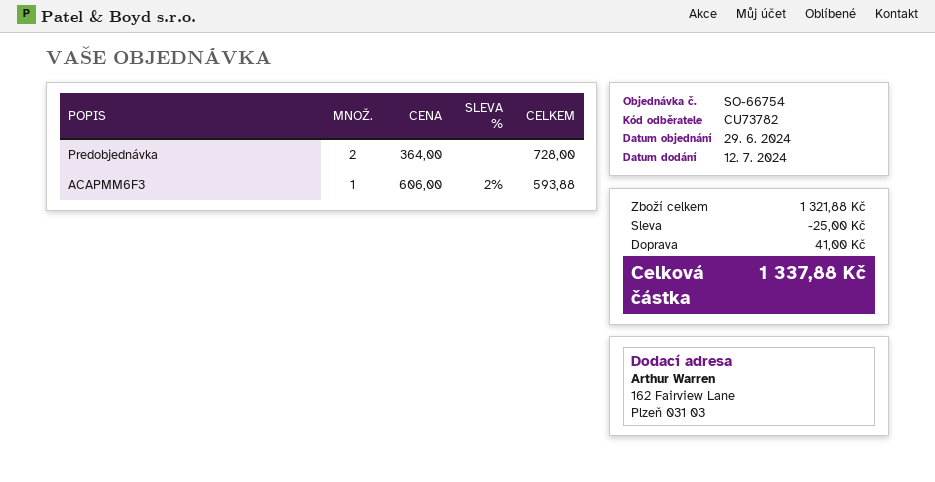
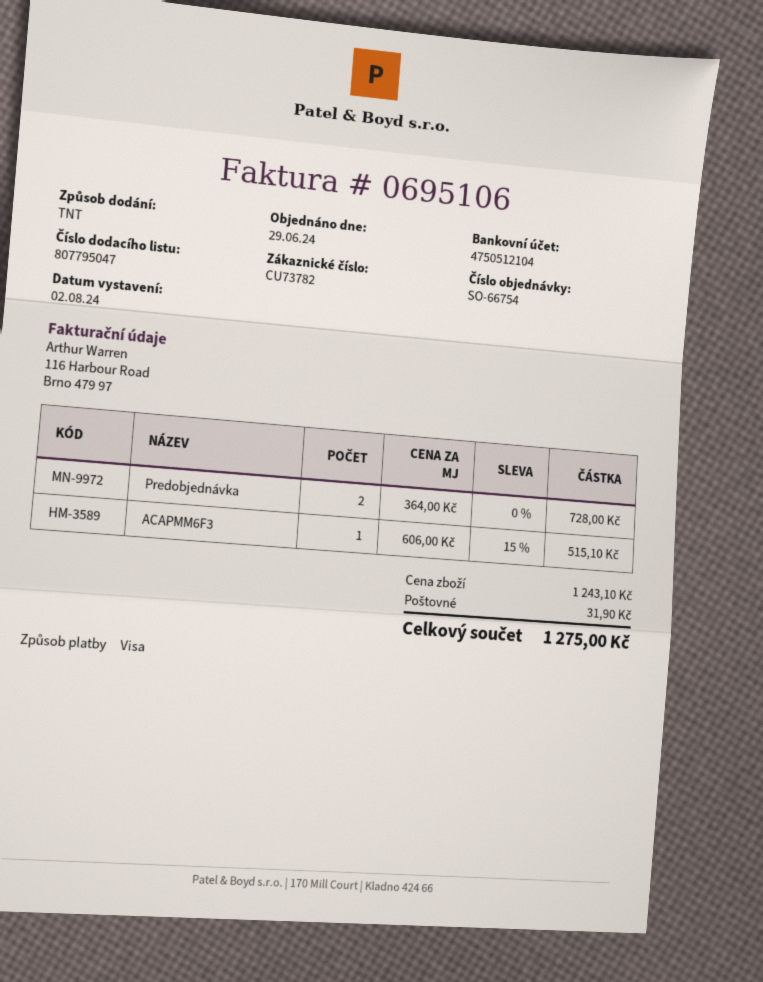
ACAPMM6F3: 1 x 606.00 - 2% = 593.88 -> 1 x 606.00 - 15% = 515.10
subtotal: 1321.88 -> 1243.10
discount: 25.00 -> none
shipping: 41.00 -> 31.90
total: 1337.88 -> 1275.00

